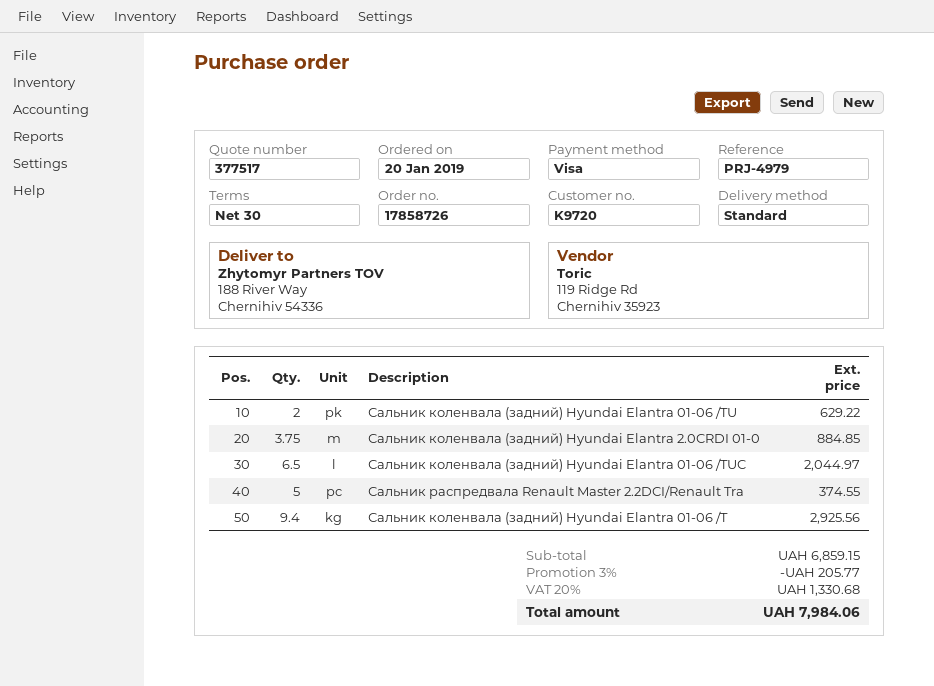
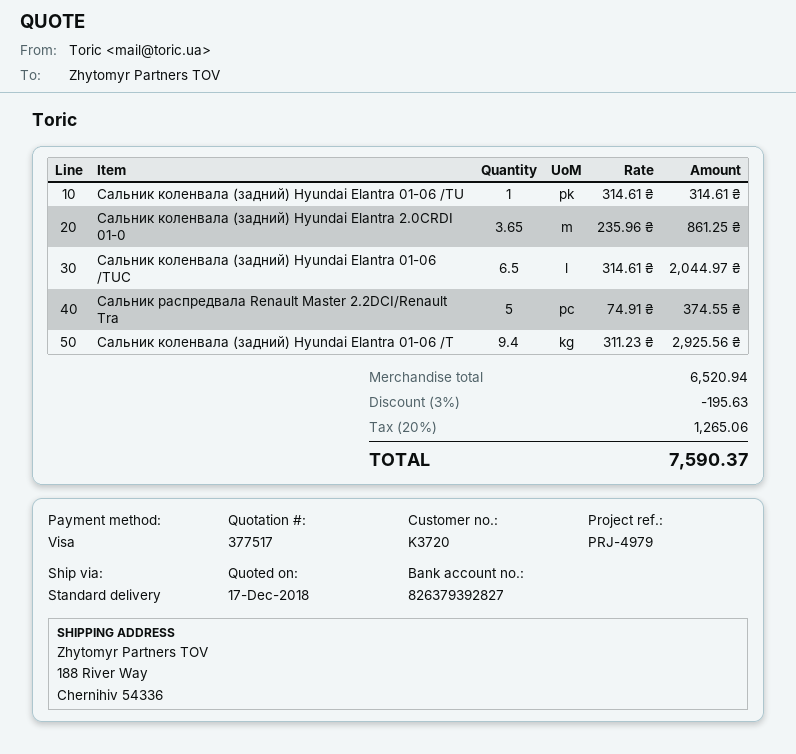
customer number: K9720 -> K3720
Сальник коленвала (задний) Hyundai Elantra 01-06 /TU: 2 for 629.22 -> 1 for 314.61
Сальник коленвала (задний) Hyundai Elantra 2.0CRDI 01-0: 3.75 for 884.85 -> 3.65 for 861.25
subtotal: 6859.15 -> 6520.94
discount: 3% = 205.77 -> 3% = 195.63
tax: 20% = 1330.68 -> 20% = 1265.06
total: 7984.06 -> 7590.37

